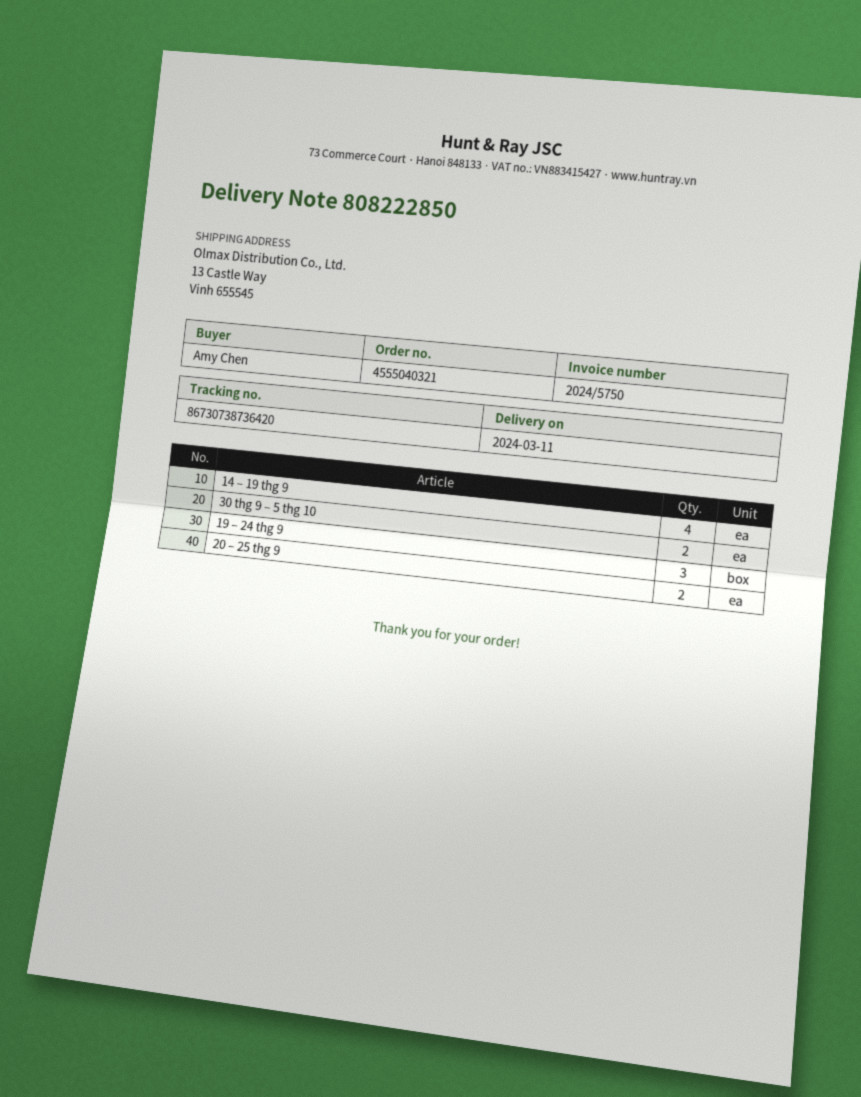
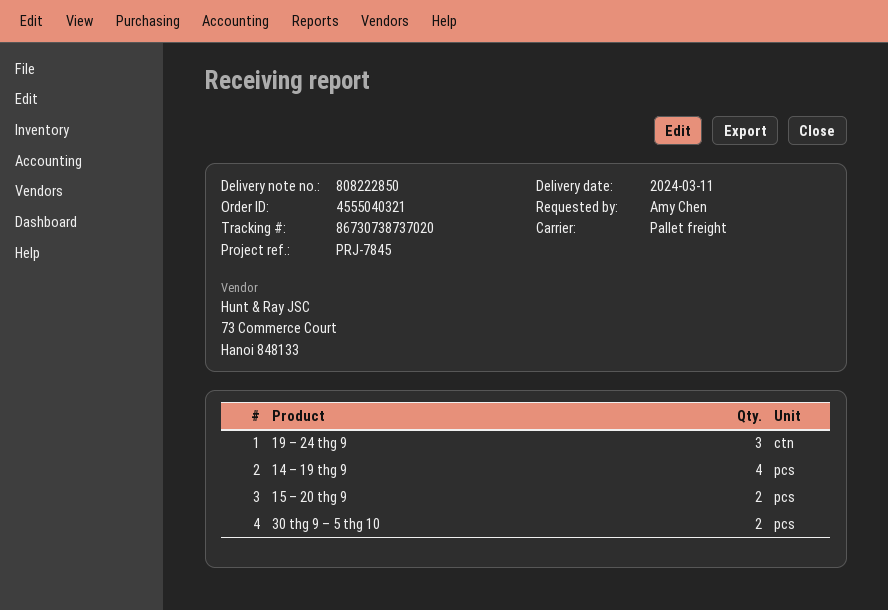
tracking number: 86730738736420 -> 86730738737020
20 – 25 thg 9: 2 -> none
15 – 20 thg 9: none -> 2

